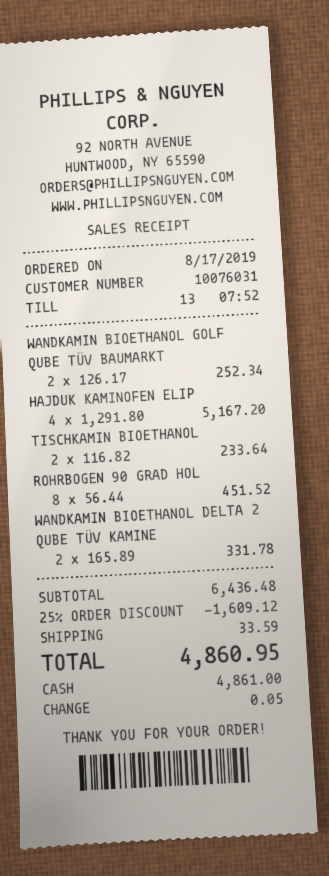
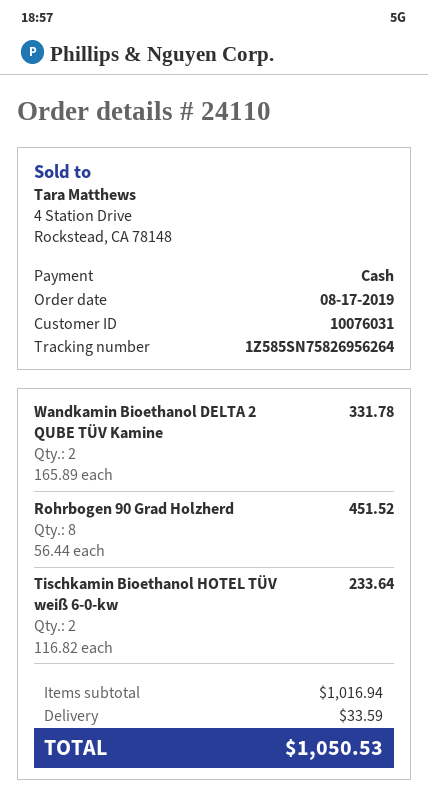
WANDKAMIN BIOETHANOL GOLF QUBE TÜV BAUMARKT: 2 x 126.17 = 252.34 -> none
HAJDUK KAMINOFEN ELIP: 4 x 1291.80 = 5167.20 -> none
subtotal: 6436.48 -> 1016.94
discount: 25% = 1609.12 -> none
total: 4860.95 -> 1050.53

